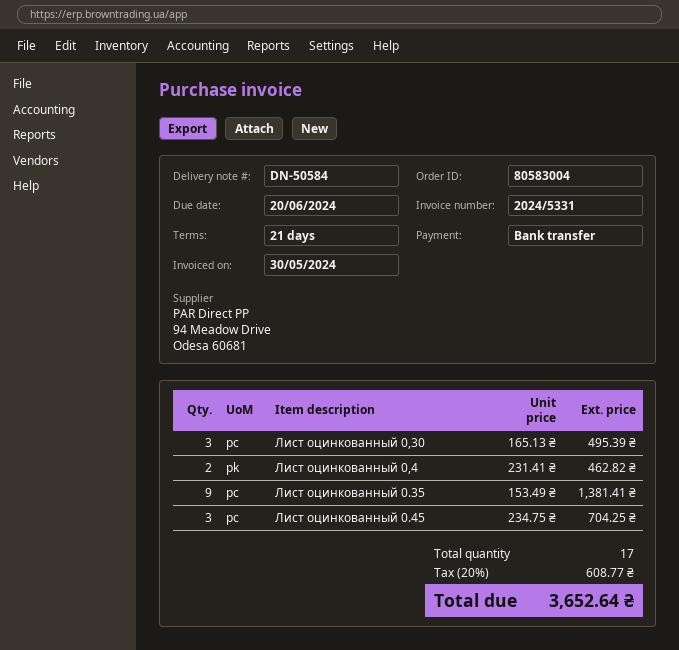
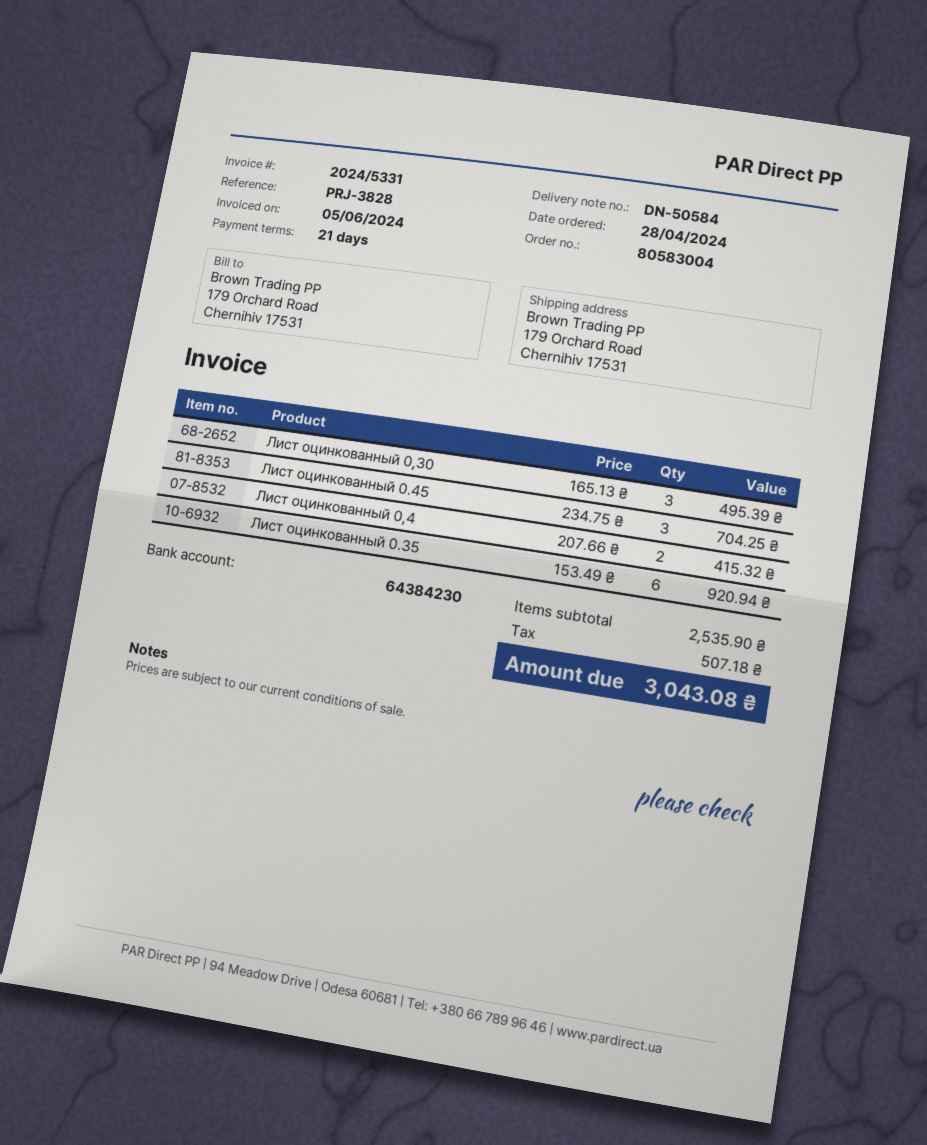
invoice date: 2024-05-30 -> 2024-06-05
Лист оцинкованный 0,4: 2 x 231.41 = 462.82 -> 2 x 207.66 = 415.32
Лист оцинкованный 0.35: 9 x 153.49 = 1381.41 -> 6 x 153.49 = 920.94
tax: 608.77 -> 507.18
total: 3652.64 -> 3043.08

